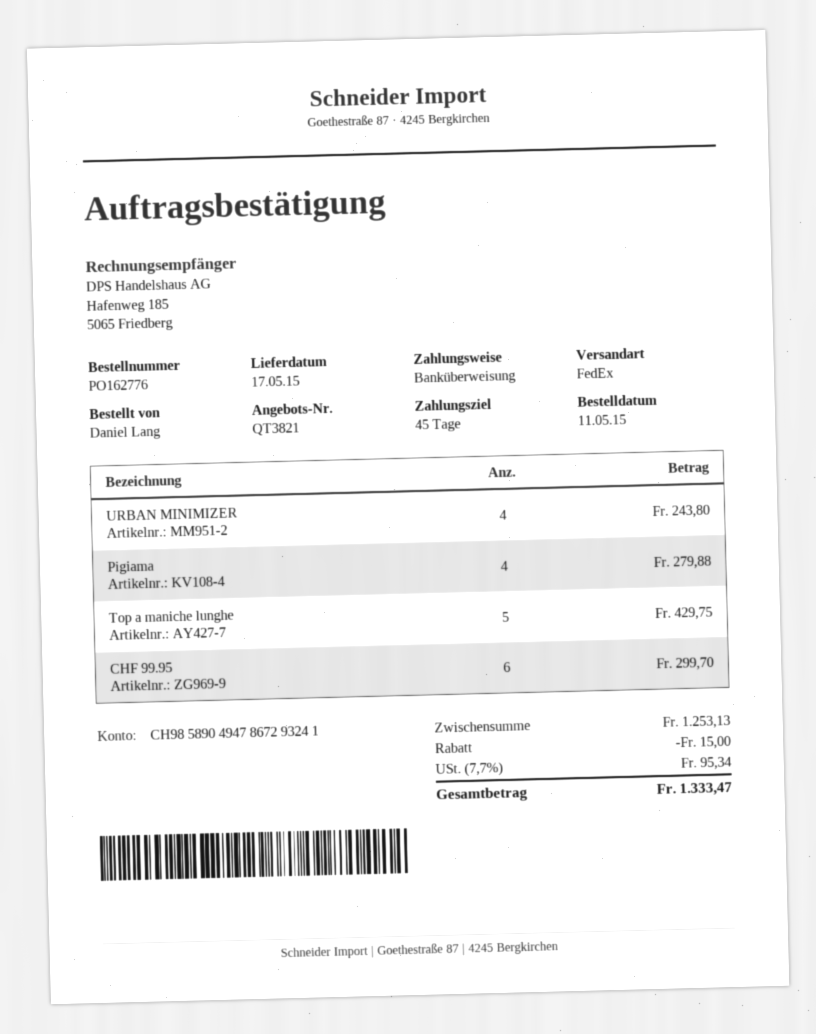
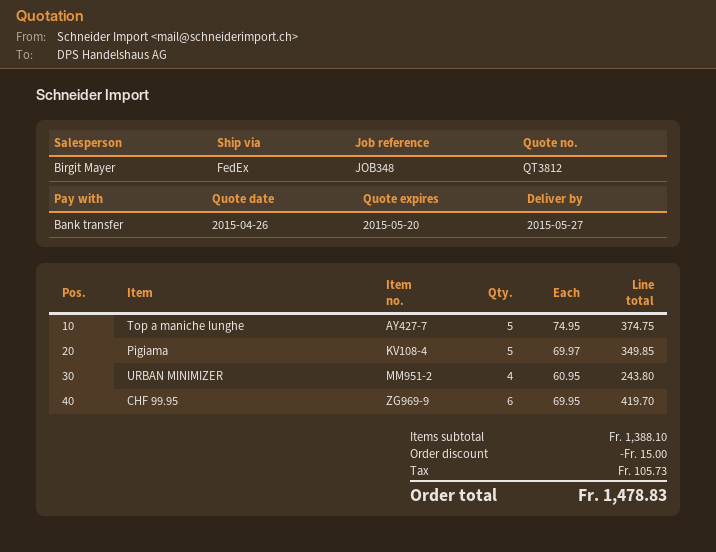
quote number: QT3821 -> QT3812
delivery date: 2015-05-17 -> 2015-05-27
Pigiama: 4 for 279.88 -> 5 for 349.85
Top a maniche lunghe: 5 for 429.75 -> 5 for 374.75
CHF 99.95: 6 for 299.70 -> 6 for 419.70
subtotal: 1253.13 -> 1388.10
tax: 95.34 -> 105.73
total: 1333.47 -> 1478.83

